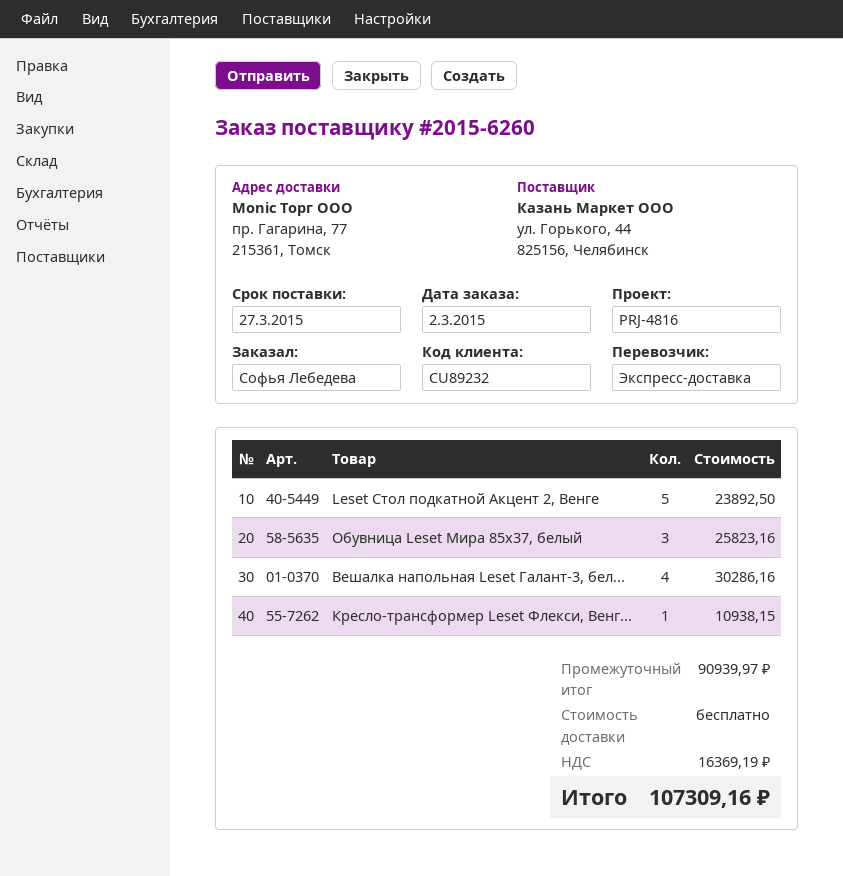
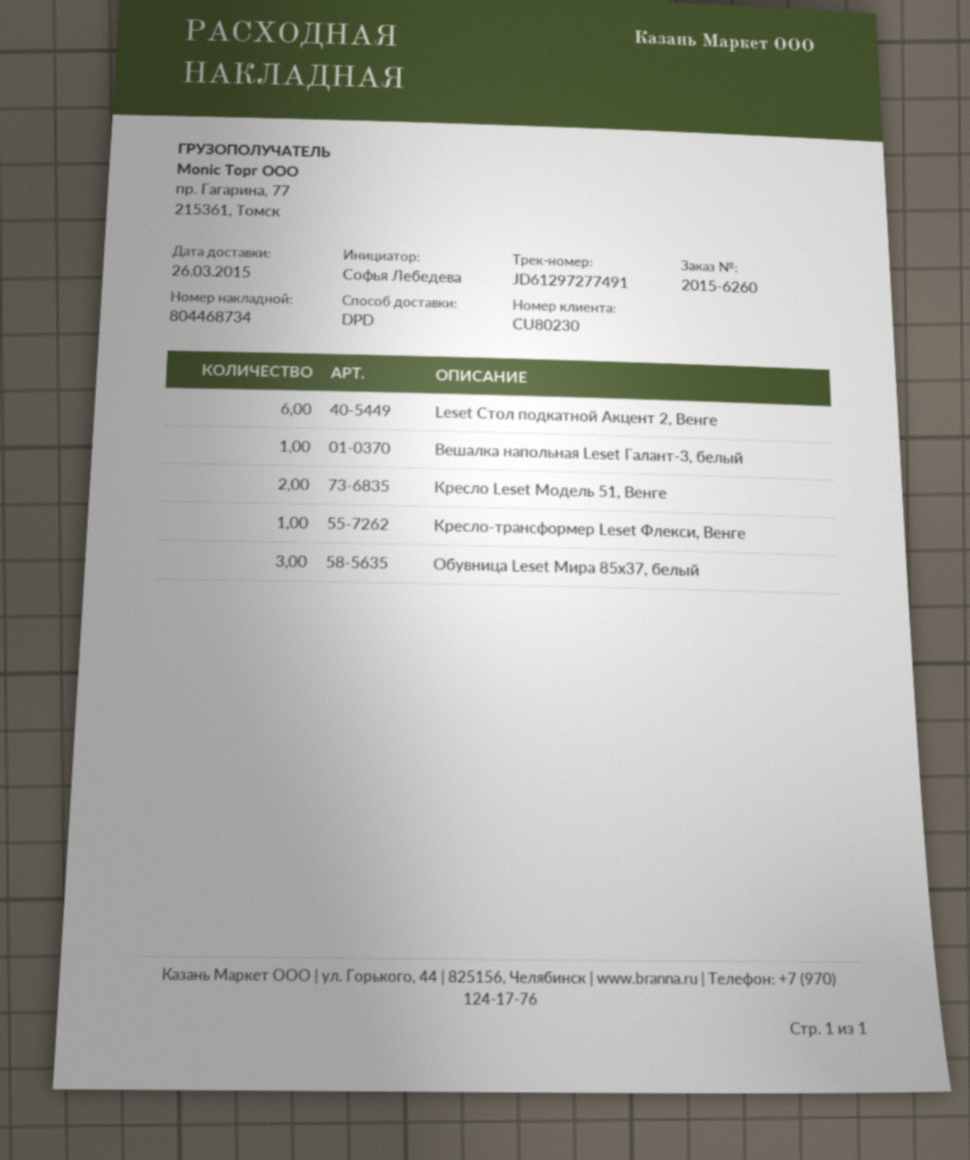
delivery date: 2015-03-27 -> 2015-03-26
customer number: CU89232 -> CU80230
shipping method: express -> DPD
Leset Стол подкатной Акцент 2, Венге: 5 -> 6
Вешалка напольная Leset Галант-3, бел...: 4 -> 1
Кресло Leset Модель 51, Венге: none -> 2

